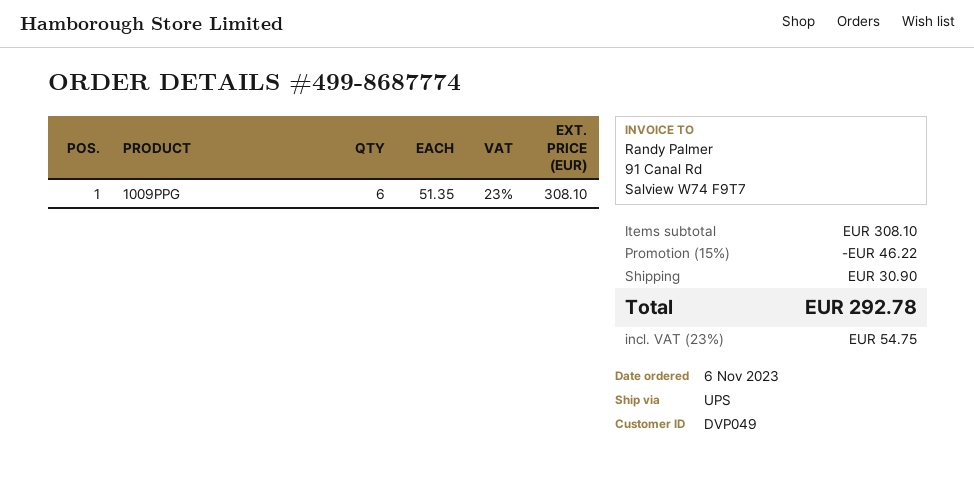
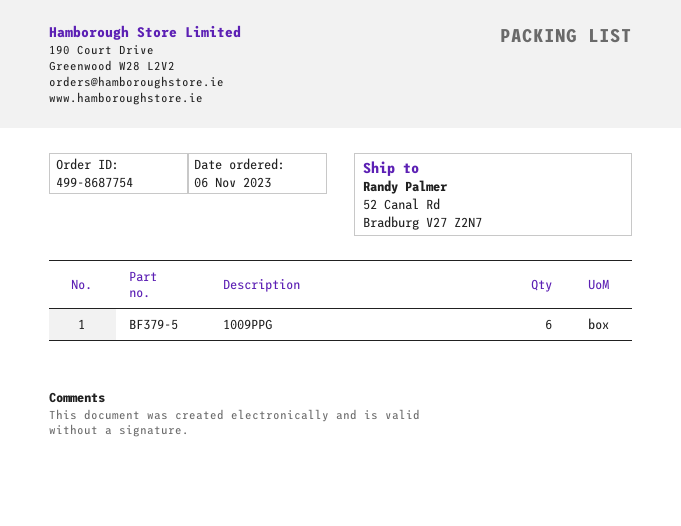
order number: 499-8687774 -> 499-8687754

